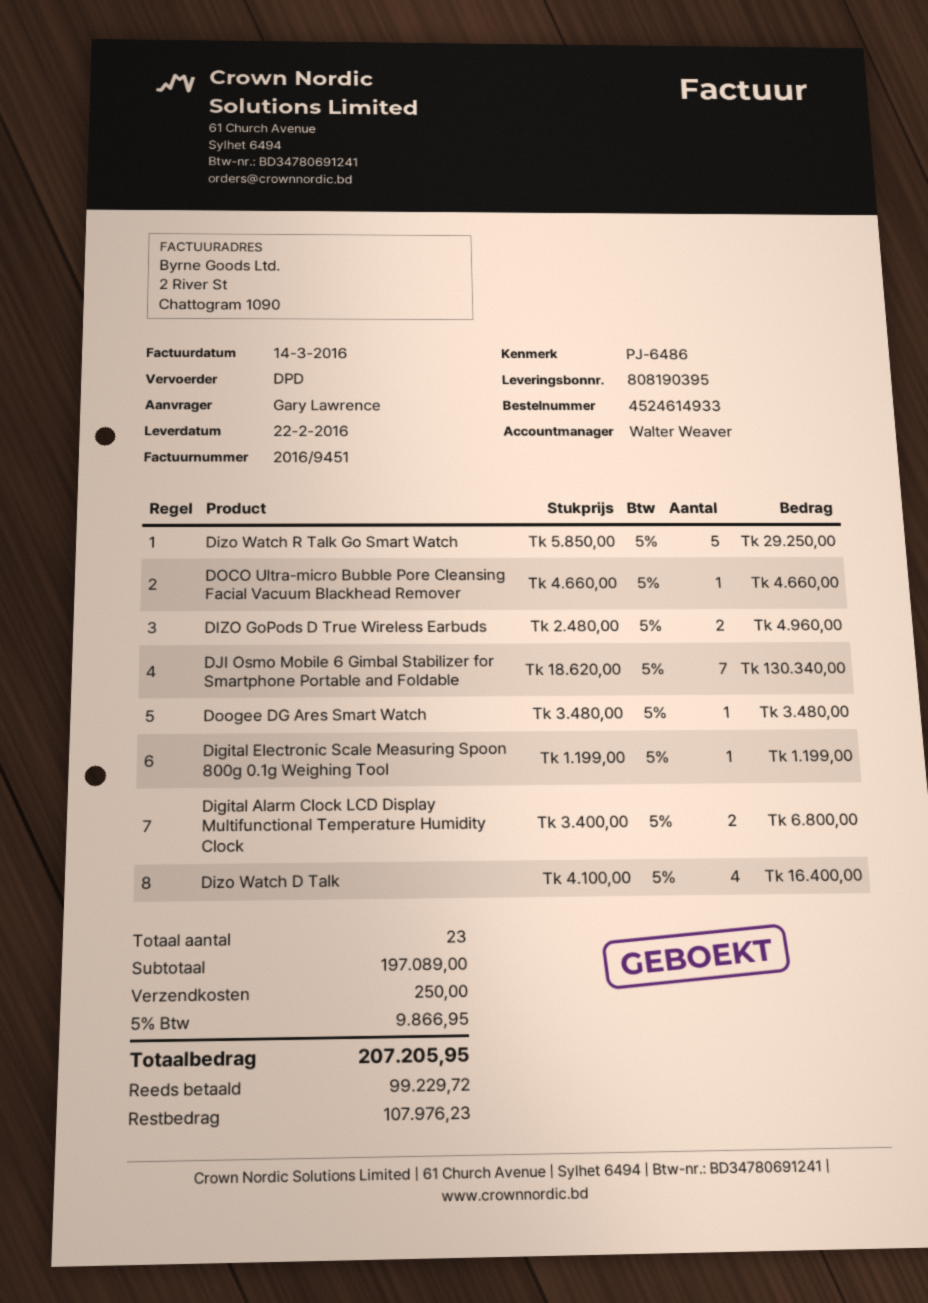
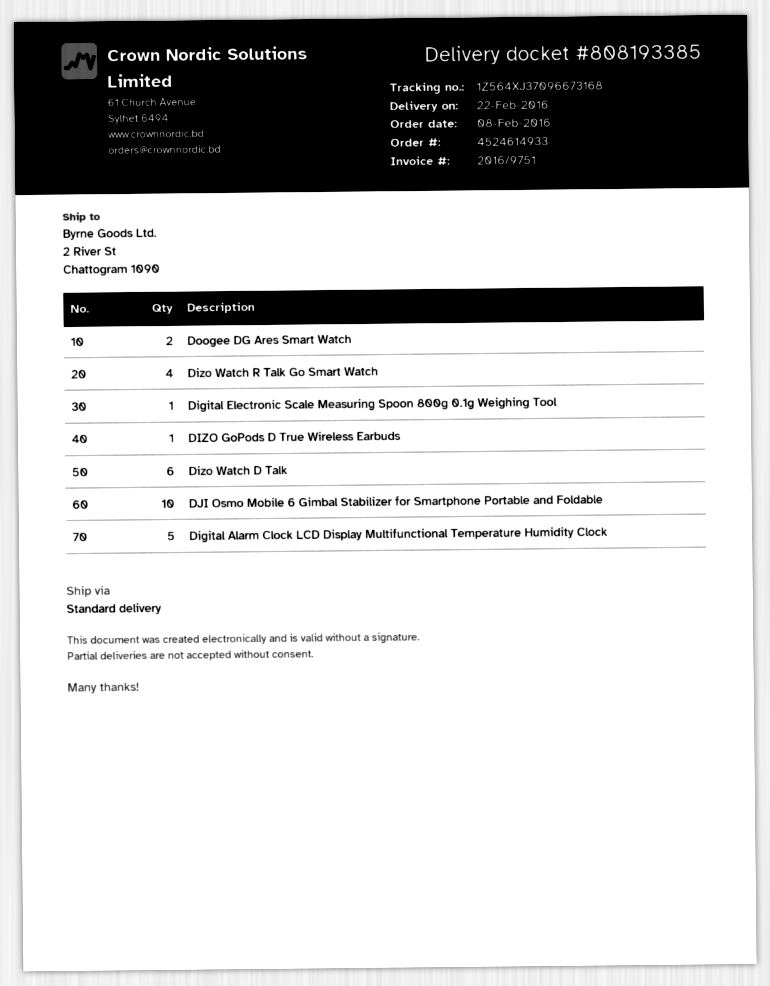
delivery note number: 808190395 -> 808193385
invoice number: 2016/9451 -> 2016/9751
shipping method: DPD -> standard
Dizo Watch R Talk Go Smart Watch: 5 -> 4
DOCO Ultra-micro Bubble Pore Cleansing Facial Vacuum Blackhead Remover: 1 -> none
DIZO GoPods D True Wireless Earbuds: 2 -> 1
DJI Osmo Mobile 6 Gimbal Stabilizer for Smartphone Portable and Foldable: 7 -> 10
Doogee DG Ares Smart Watch: 1 -> 2
Digital Alarm Clock LCD Display Multifunctional Temperature Humidity Clock: 2 -> 5
Dizo Watch D Talk: 4 -> 6

